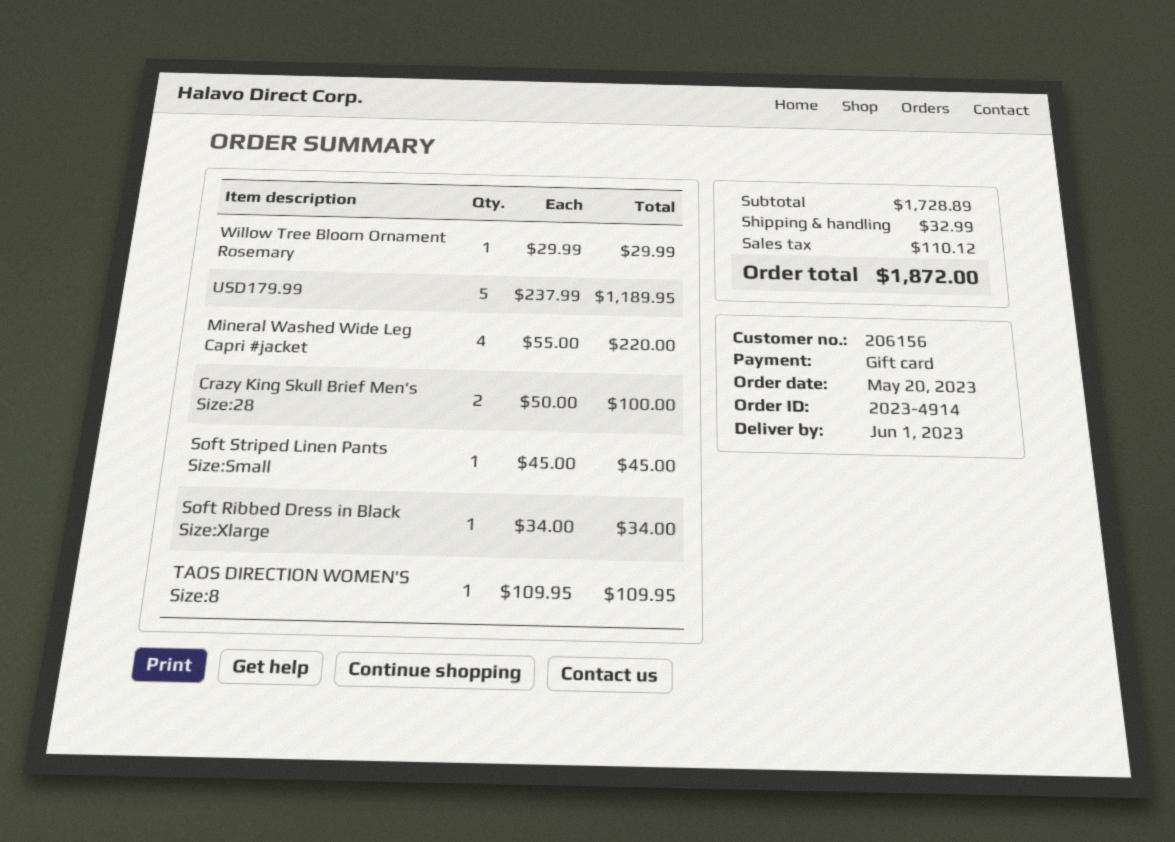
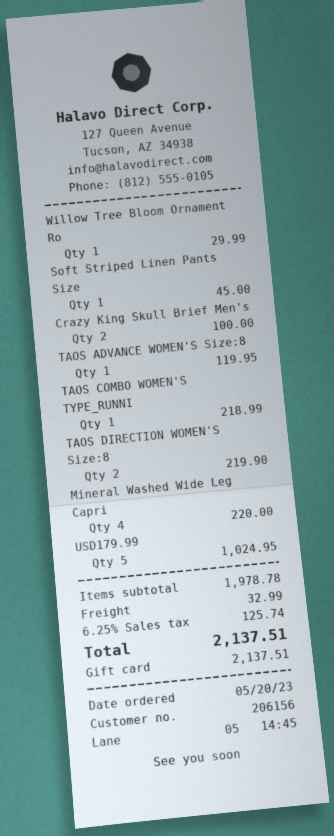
USD179.99: 5 for 1189.95 -> 5 for 1024.95
Soft Ribbed Dress in Black Size:Xlarge: 1 for 34.00 -> none
TAOS DIRECTION WOMEN'S Size:8: 1 for 109.95 -> 2 for 219.90
TAOS ADVANCE WOMEN'S Size:8: none -> 1 for 119.95
TAOS COMBO WOMEN'S TYPE_RUNNI: none -> 1 for 218.99
subtotal: 1728.89 -> 1978.78
tax: 110.12 -> 125.74
total: 1872.00 -> 2137.51

